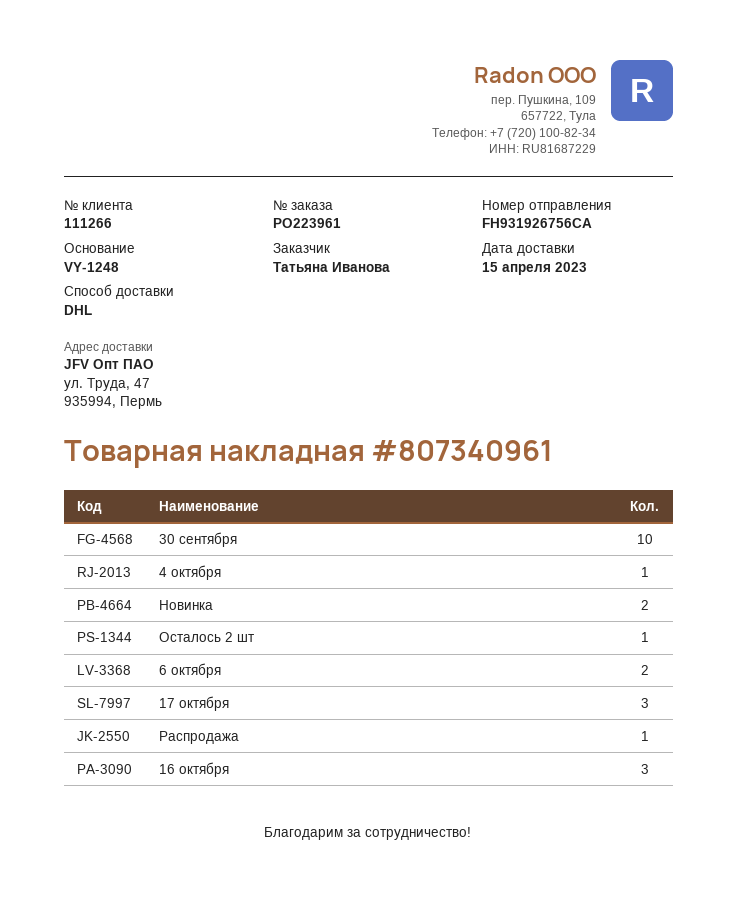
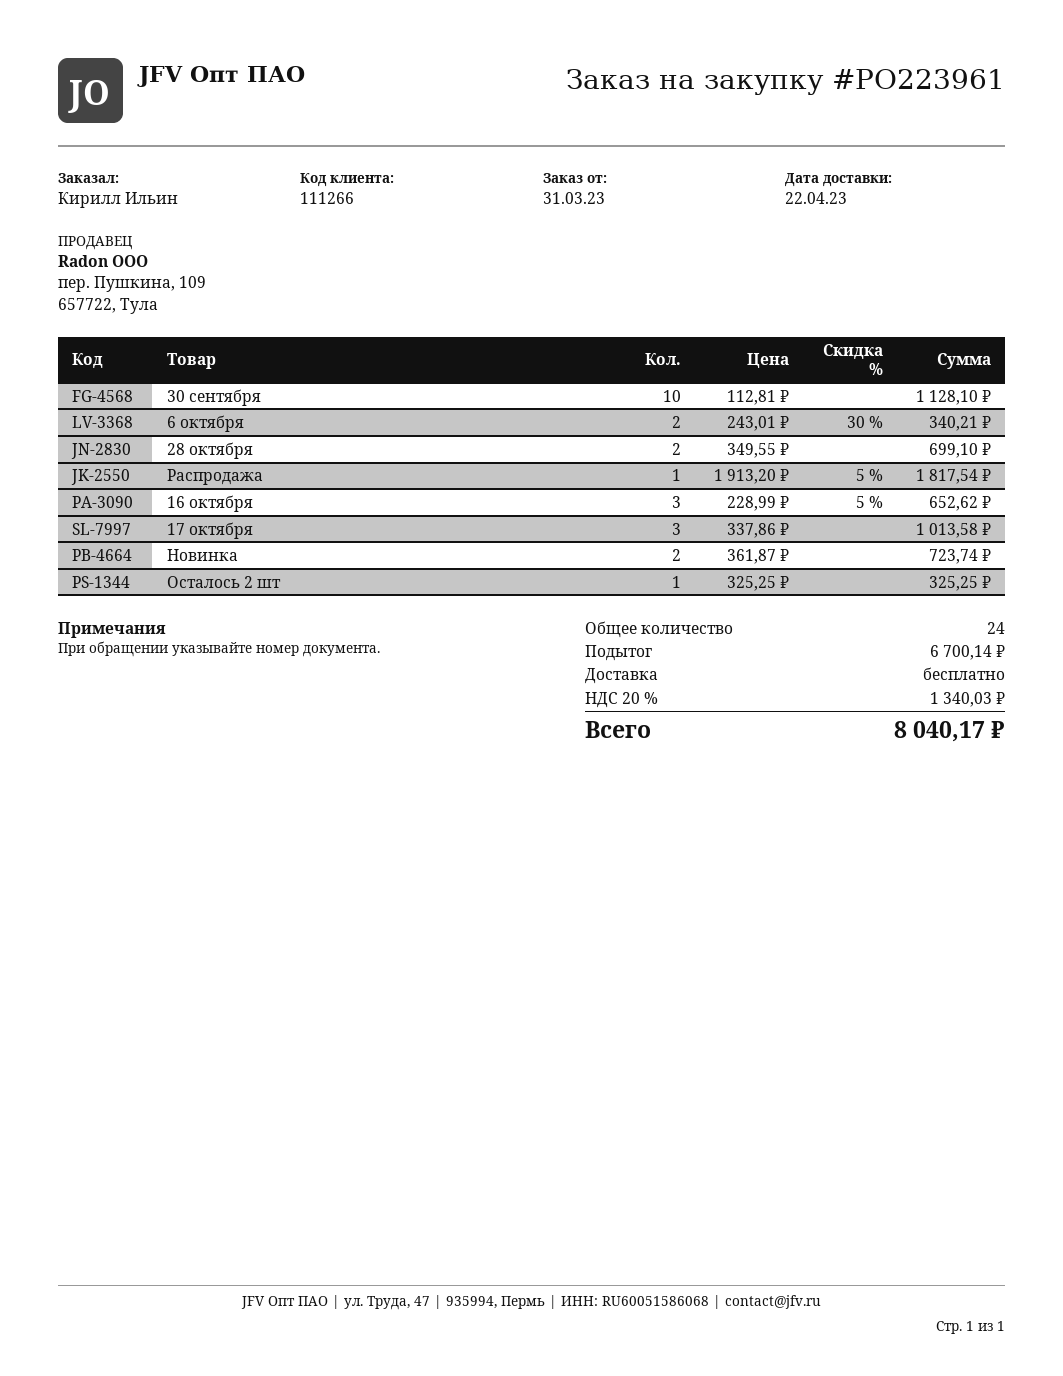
delivery date: 2023-04-15 -> 2023-04-22
ordered by: Татьяна Иванова -> Кирилл Ильин
4 октября: 1 -> none
28 октября: none -> 2

